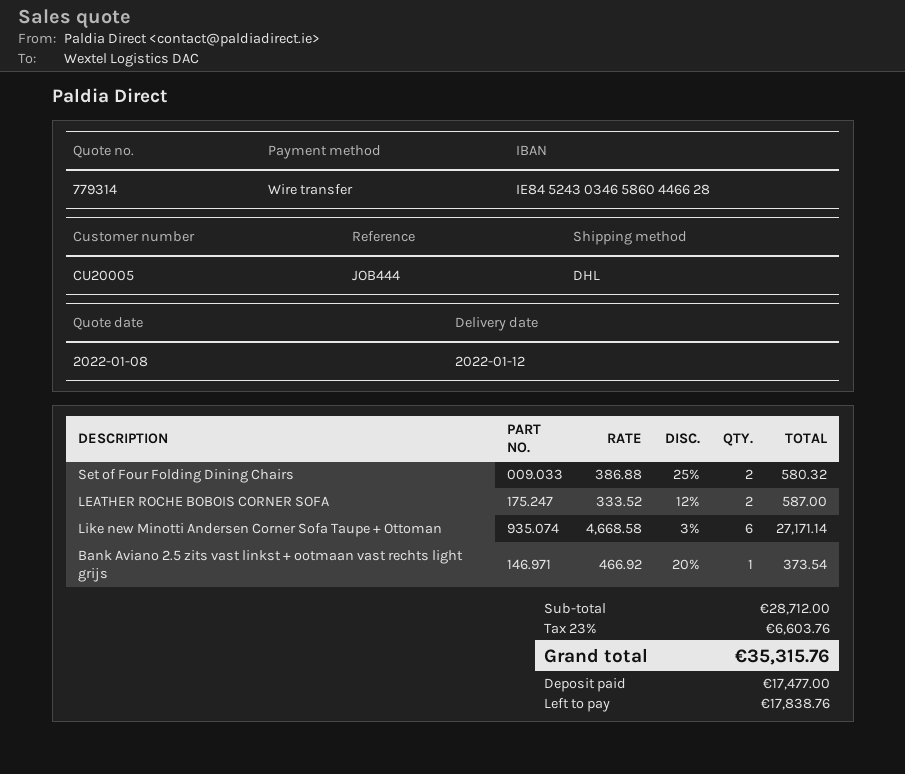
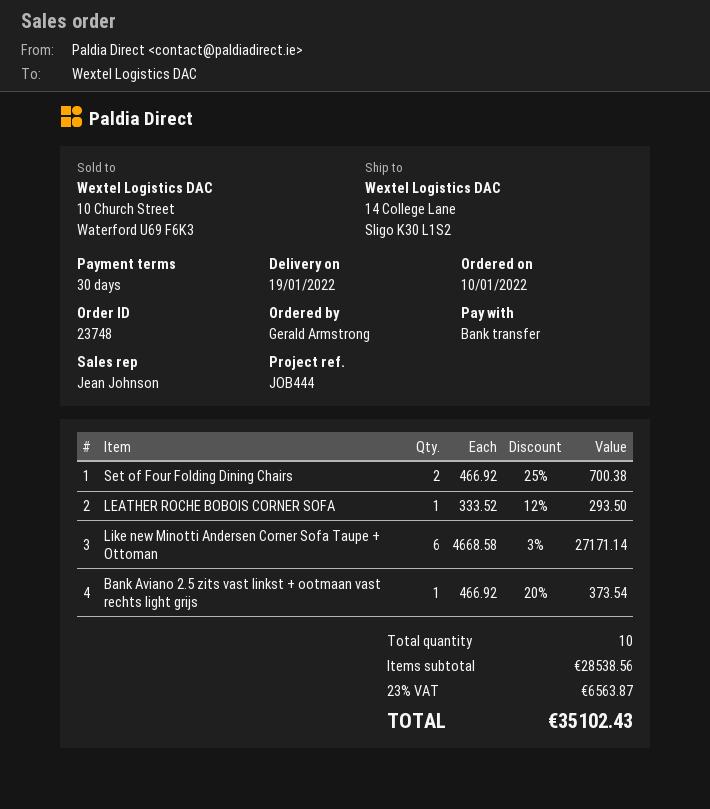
delivery date: 2022-01-12 -> 2022-01-19
Set of Four Folding Dining Chairs: 2 x 386.88 - 25% = 580.32 -> 2 x 466.92 - 25% = 700.38
LEATHER ROCHE BOBOIS CORNER SOFA: 2 x 333.52 - 12% = 587.00 -> 1 x 333.52 - 12% = 293.50
subtotal: 28712.00 -> 28538.56
tax: 23% = 6603.76 -> 23% = 6563.87
total: 35315.76 -> 35102.43

